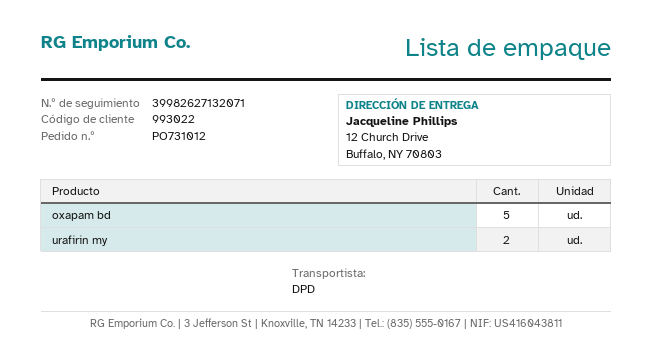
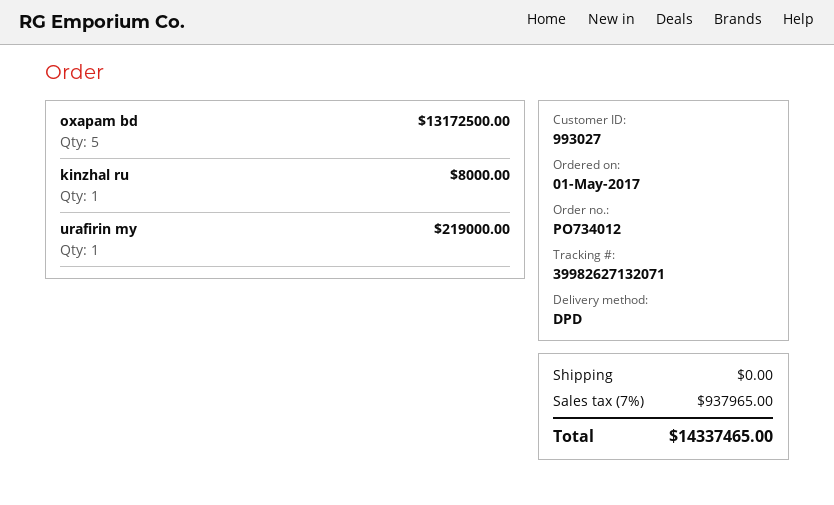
order number: PO731012 -> PO734012
customer number: 993022 -> 993027
urafirin my: 2 -> 1
kinzhal ru: none -> 1

